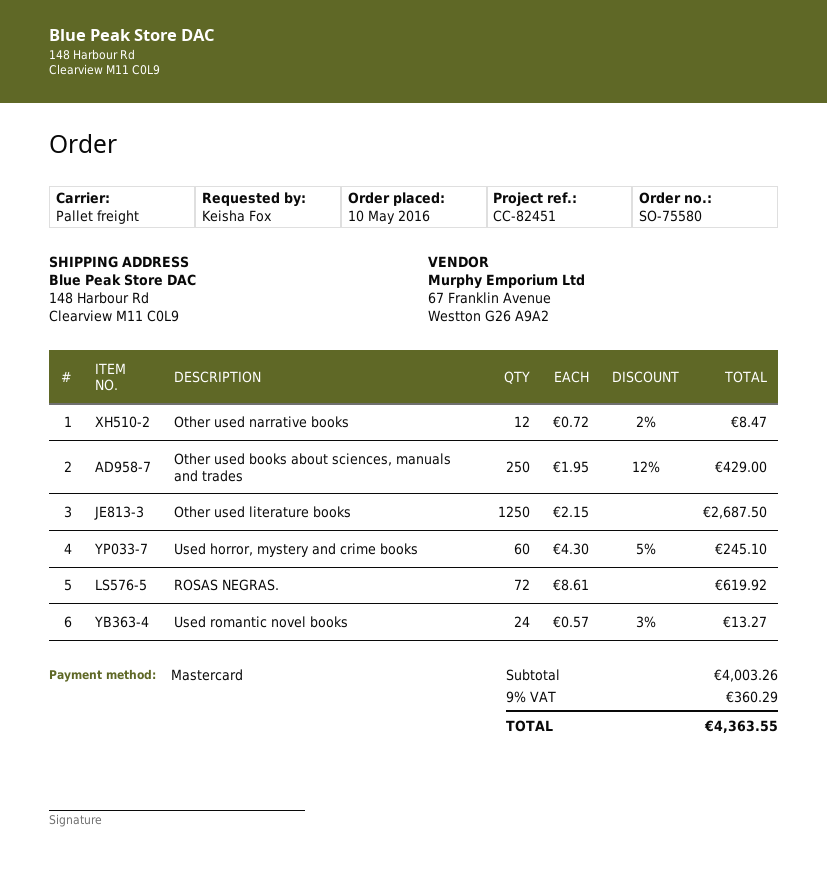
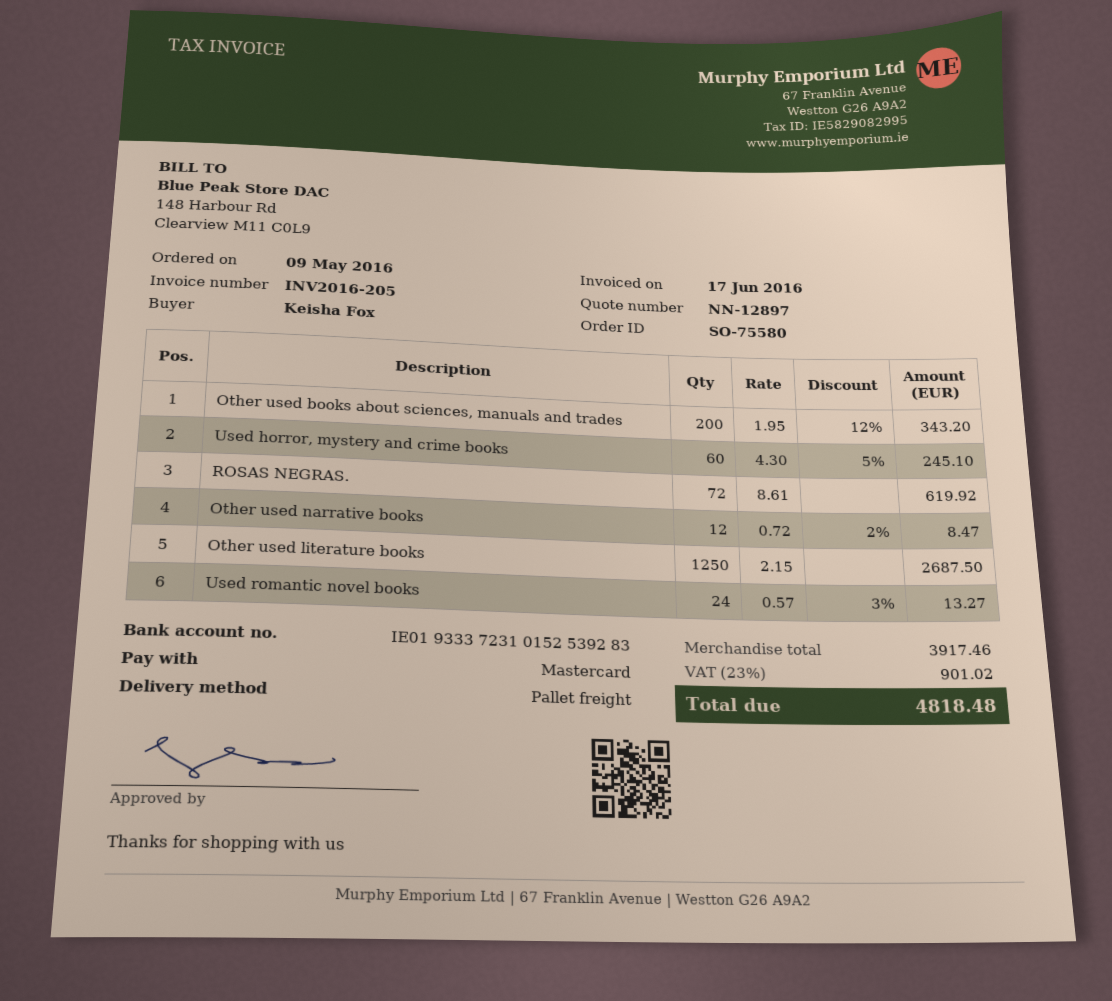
order date: 2016-05-10 -> 2016-05-09
Other used books about sciences, manuals and trades: 250 x 1.95 - 12% = 429.00 -> 200 x 1.95 - 12% = 343.20
subtotal: 4003.26 -> 3917.46
tax: 9% = 360.29 -> 23% = 901.02
total: 4363.55 -> 4818.48

